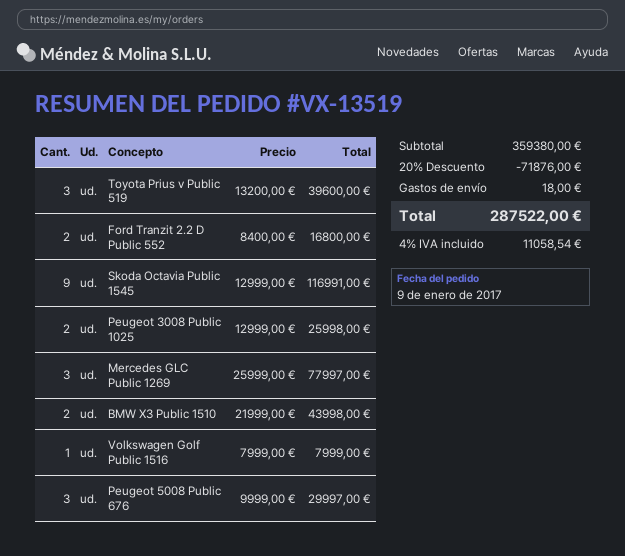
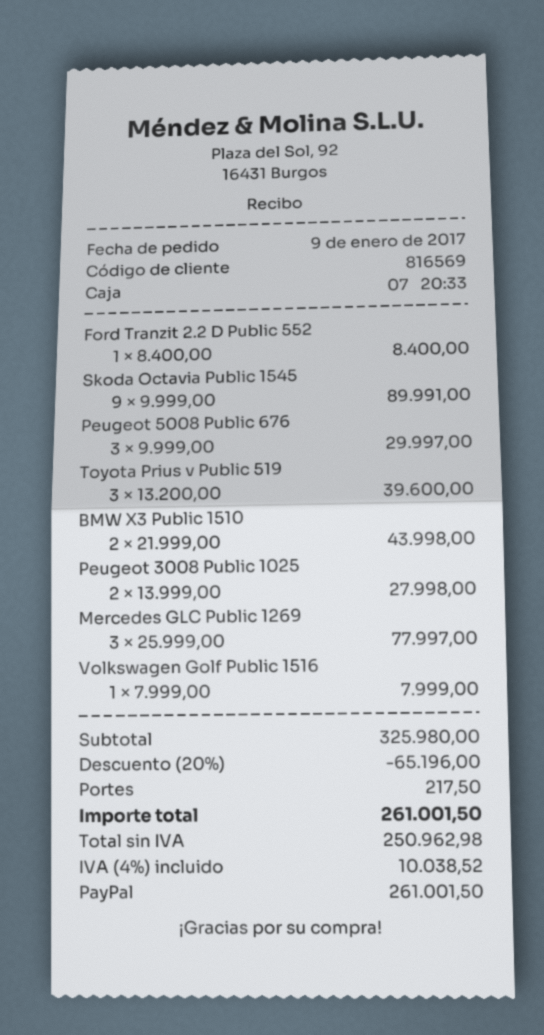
Ford Tranzit 2.2 D Public 552: 2 x 8400.00 = 16800.00 -> 1 x 8400.00 = 8400.00
Skoda Octavia Public 1545: 9 x 12999.00 = 116991.00 -> 9 x 9999.00 = 89991.00
Peugeot 3008 Public 1025: 2 x 12999.00 = 25998.00 -> 2 x 13999.00 = 27998.00
subtotal: 359380.00 -> 325980.00
discount: 20% = 71876.00 -> 20% = 65196.00
shipping: 18.00 -> 217.50
tax: 4% = 11058.54 -> 4% = 10038.52
total: 287522.00 -> 261001.50

